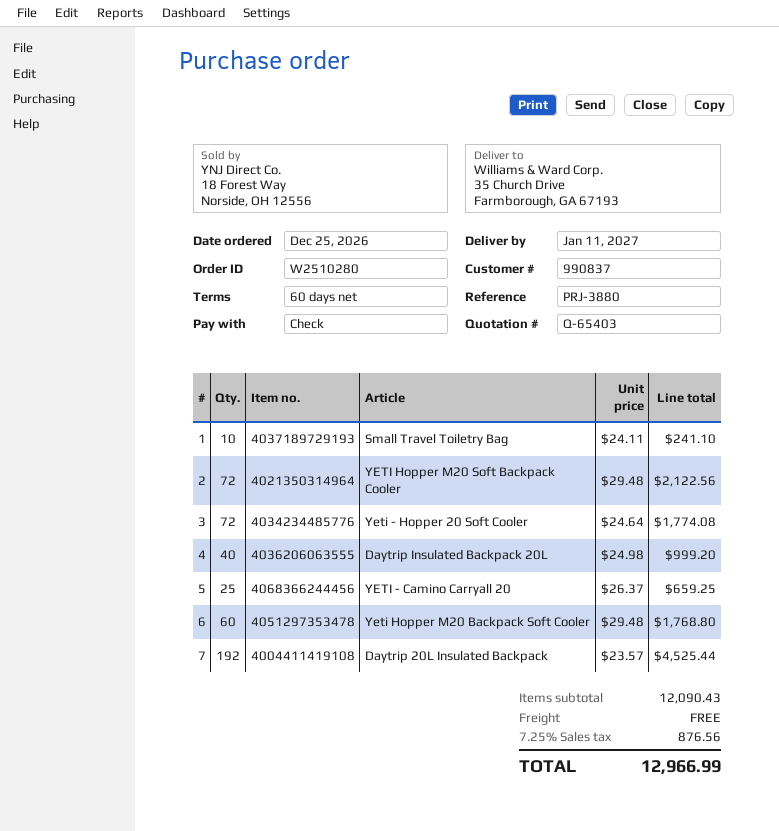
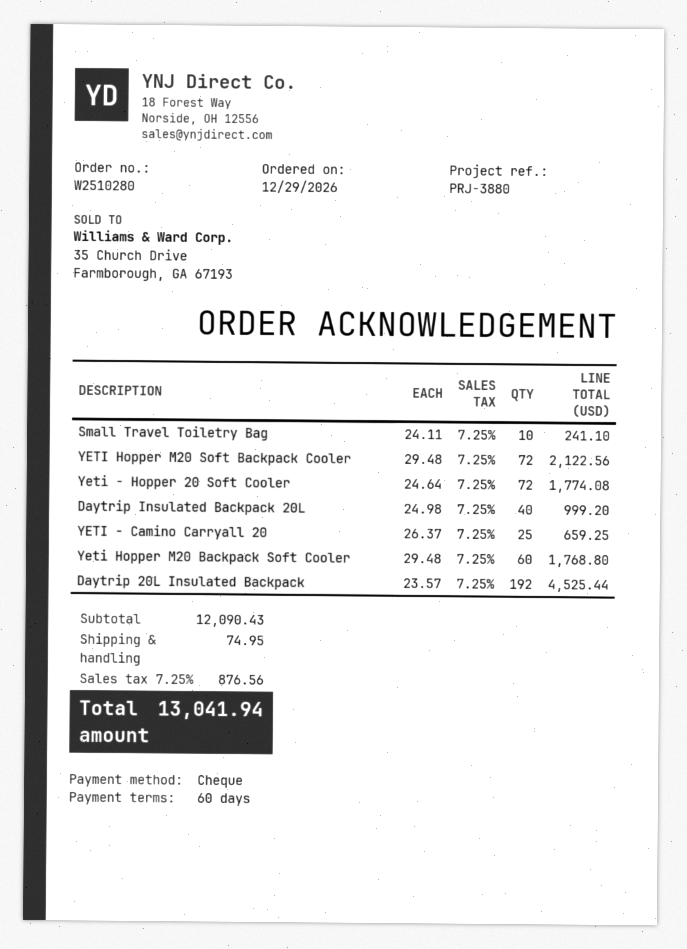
order date: 2026-12-25 -> 2026-12-29
shipping: 0.00 -> 74.95
total: 12966.99 -> 13041.94

